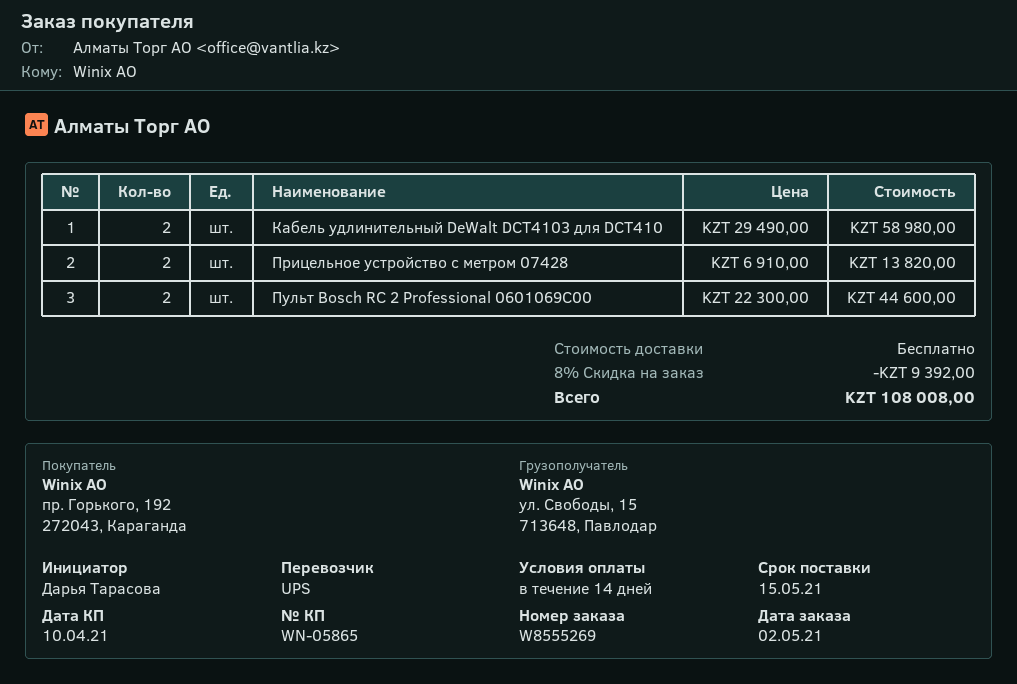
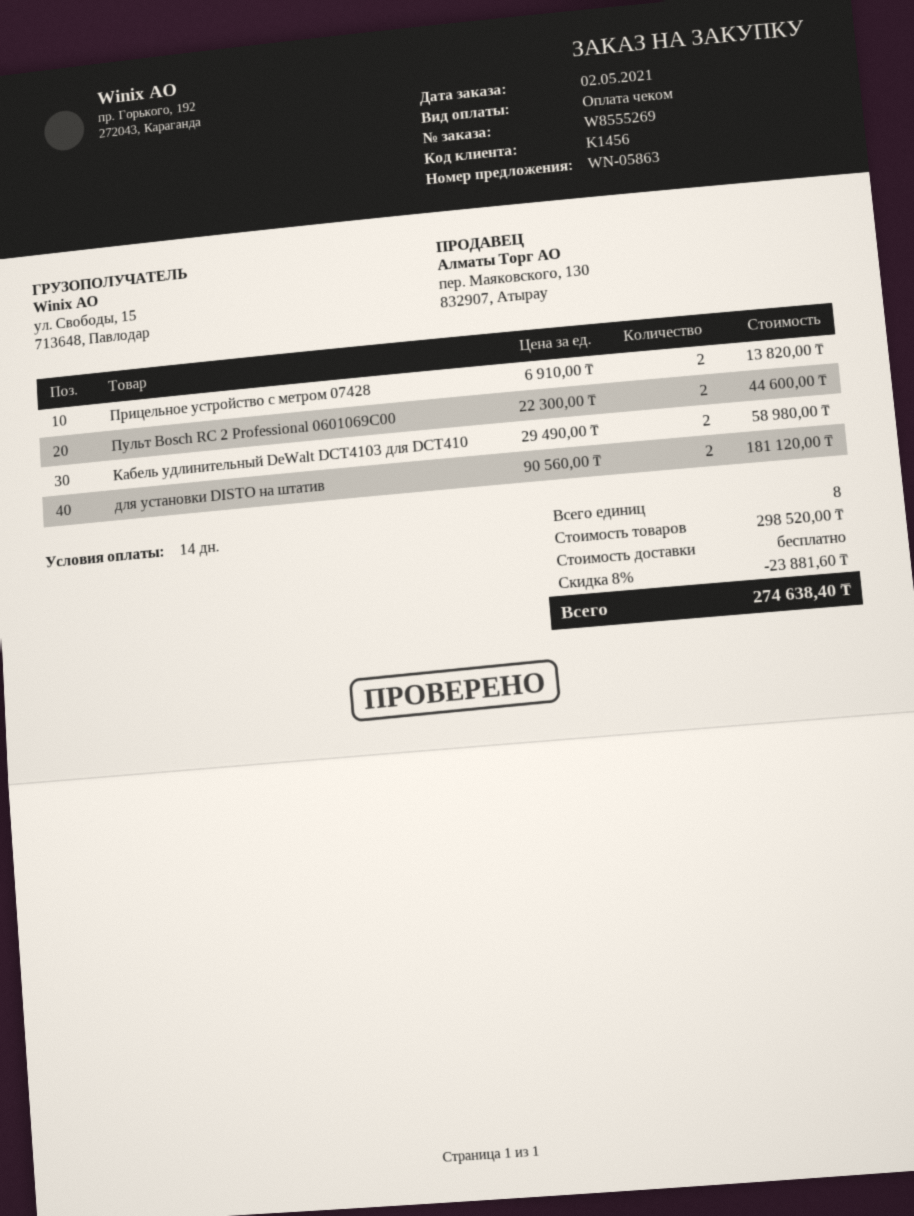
quote number: WN-05865 -> WN-05863
для установки DISTO на штатив: none -> 2 x 90560.00 = 181120.00
discount: 8% = 9392.00 -> 8% = 23881.60
total: 108008.00 -> 274638.40

